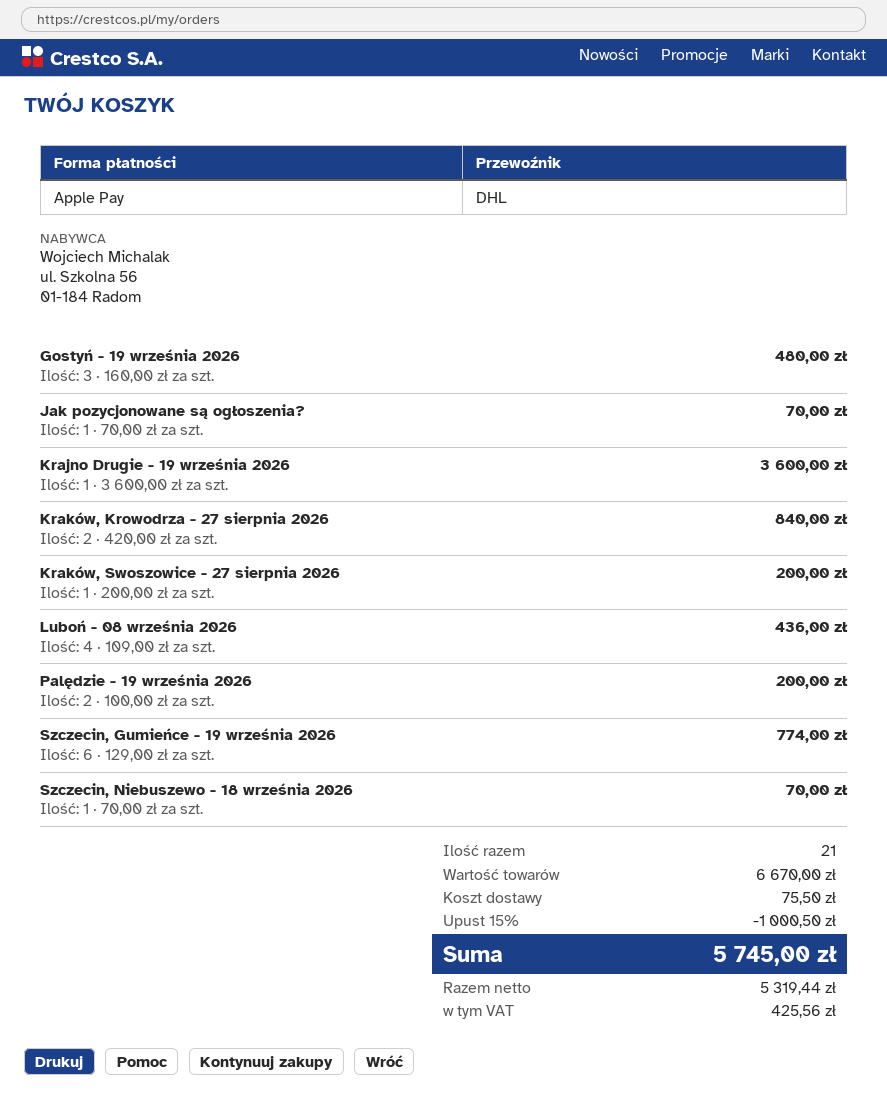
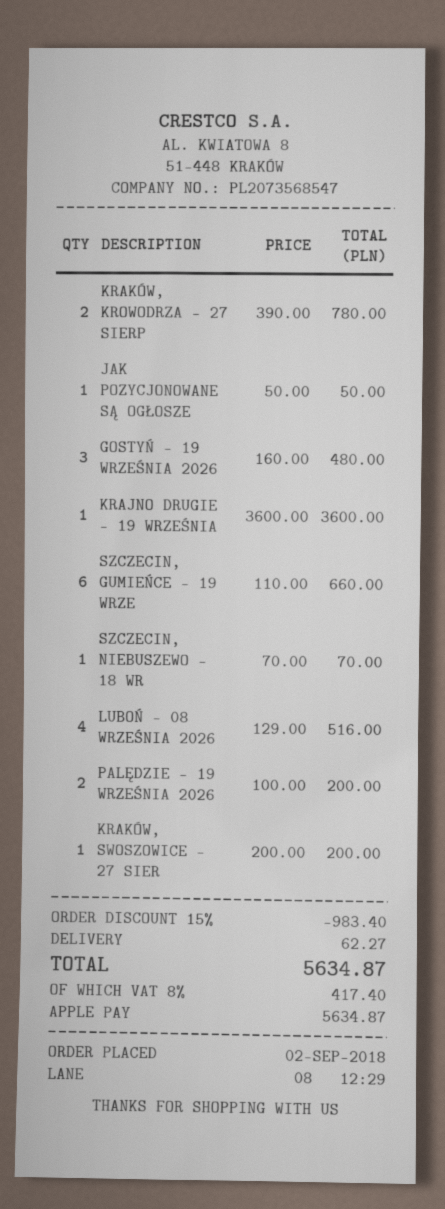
Jak pozycjonowane są ogłoszenia?: 1 x 70.00 = 70.00 -> 1 x 50.00 = 50.00
Kraków, Krowodrza - 27 sierpnia 2026: 2 x 420.00 = 840.00 -> 2 x 390.00 = 780.00
Luboń - 08 września 2026: 4 x 109.00 = 436.00 -> 4 x 129.00 = 516.00
Szczecin, Gumieńce - 19 września 2026: 6 x 129.00 = 774.00 -> 6 x 110.00 = 660.00
discount: 15% = 1000.50 -> 15% = 983.40
shipping: 75.50 -> 62.27
tax: 425.56 -> 417.40
total: 5745.00 -> 5634.87

